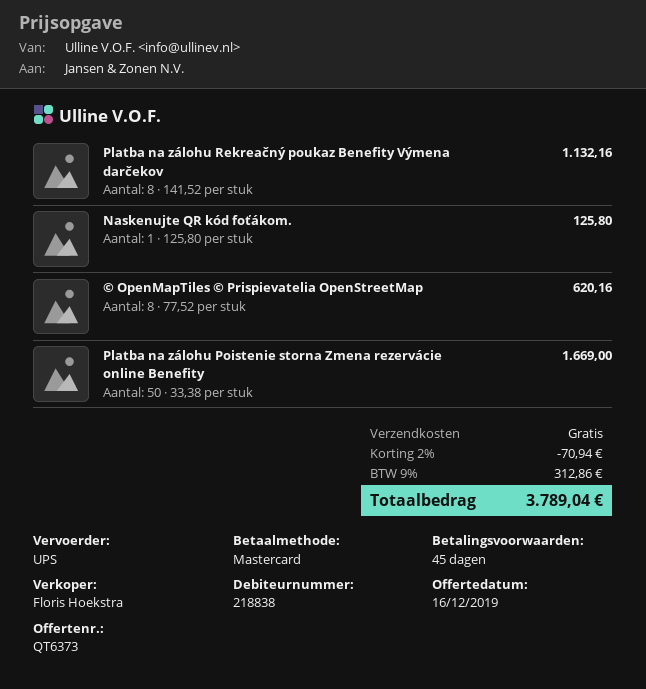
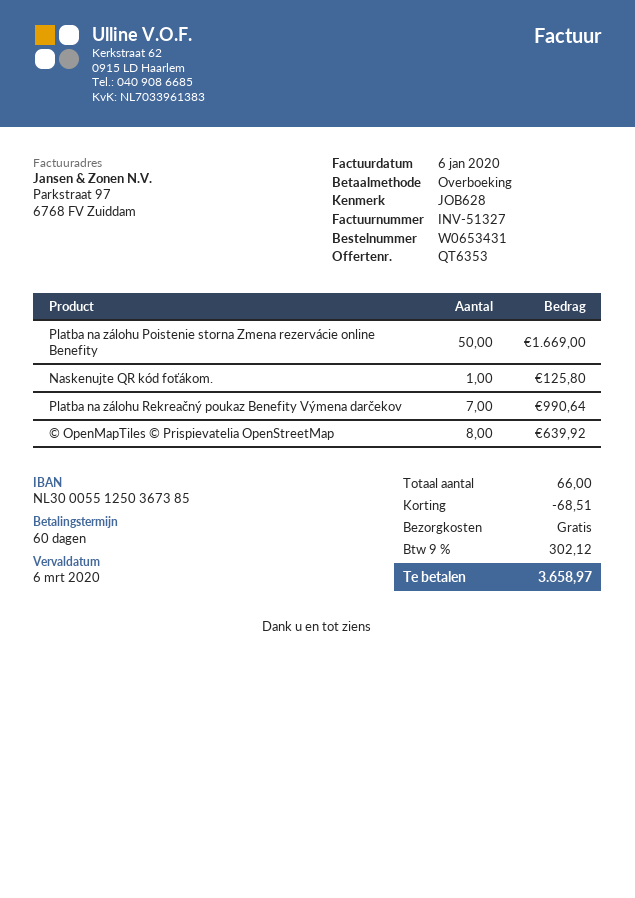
quote number: QT6373 -> QT6353
payment terms: 45 days -> 60 days
payment method: Mastercard -> bank transfer
Platba na zálohu Rekreačný poukaz Benefity Výmena darčekov: 8 for 1132.16 -> 7 for 990.64
© OpenMapTiles © Prispievatelia OpenStreetMap: 8 for 620.16 -> 8 for 639.92
discount: 70.94 -> 68.51
tax: 9% = 312.86 -> 9% = 302.12
total: 3789.04 -> 3658.97

